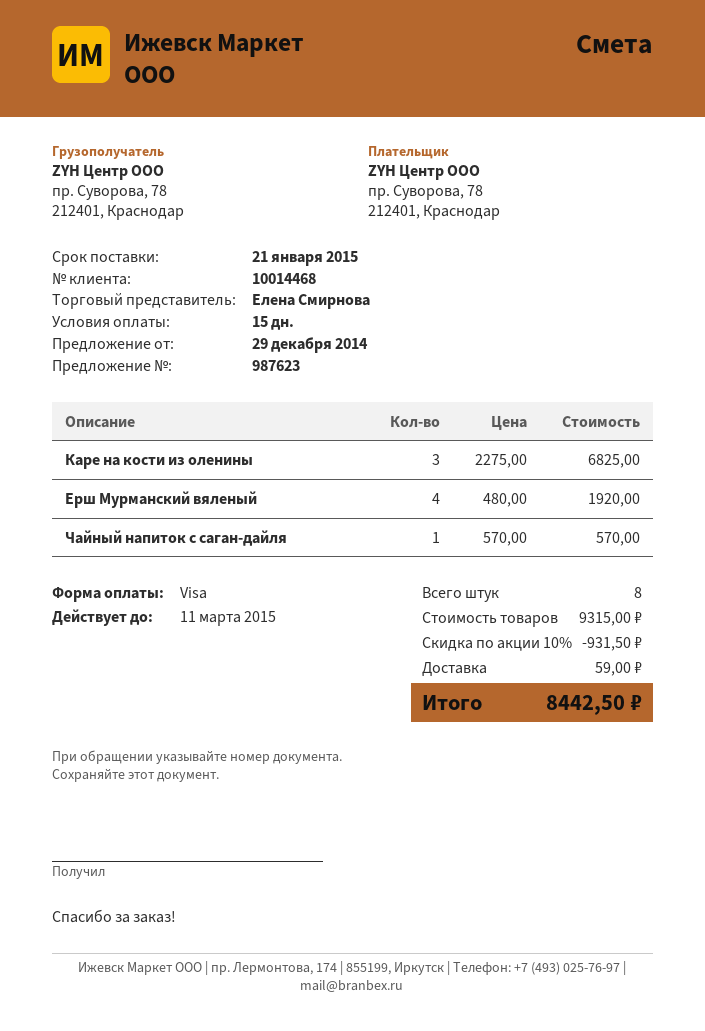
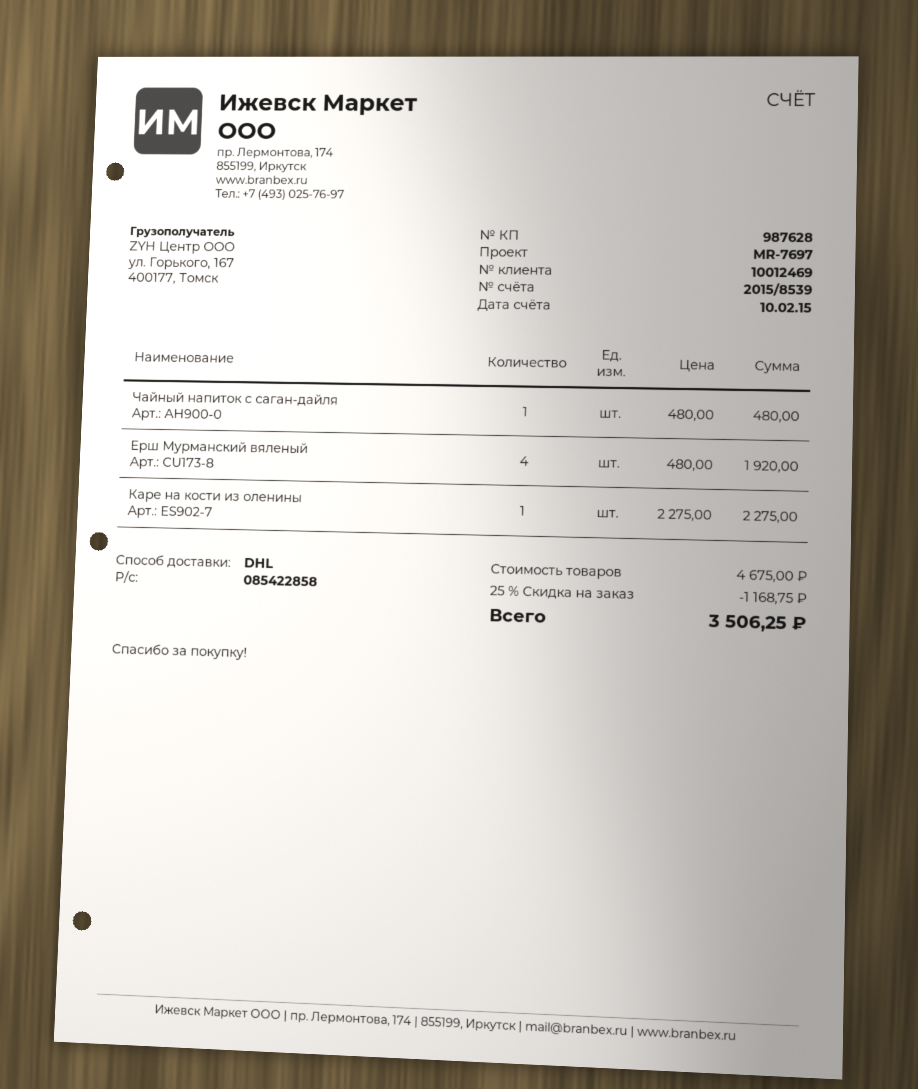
quote number: 987623 -> 987628
customer number: 10014468 -> 10012469
ship to: пр. Суворова, 78, 212401, Краснодар -> ул. Горького, 167, 400177, Томск
Каре на кости из оленины: 3 x 2275.00 = 6825.00 -> 1 x 2275.00 = 2275.00
Чайный напиток с саган-дайля: 1 x 570.00 = 570.00 -> 1 x 480.00 = 480.00
subtotal: 9315.00 -> 4675.00
discount: 10% = 931.50 -> 25% = 1168.75
shipping: 59.00 -> none
total: 8442.50 -> 3506.25

